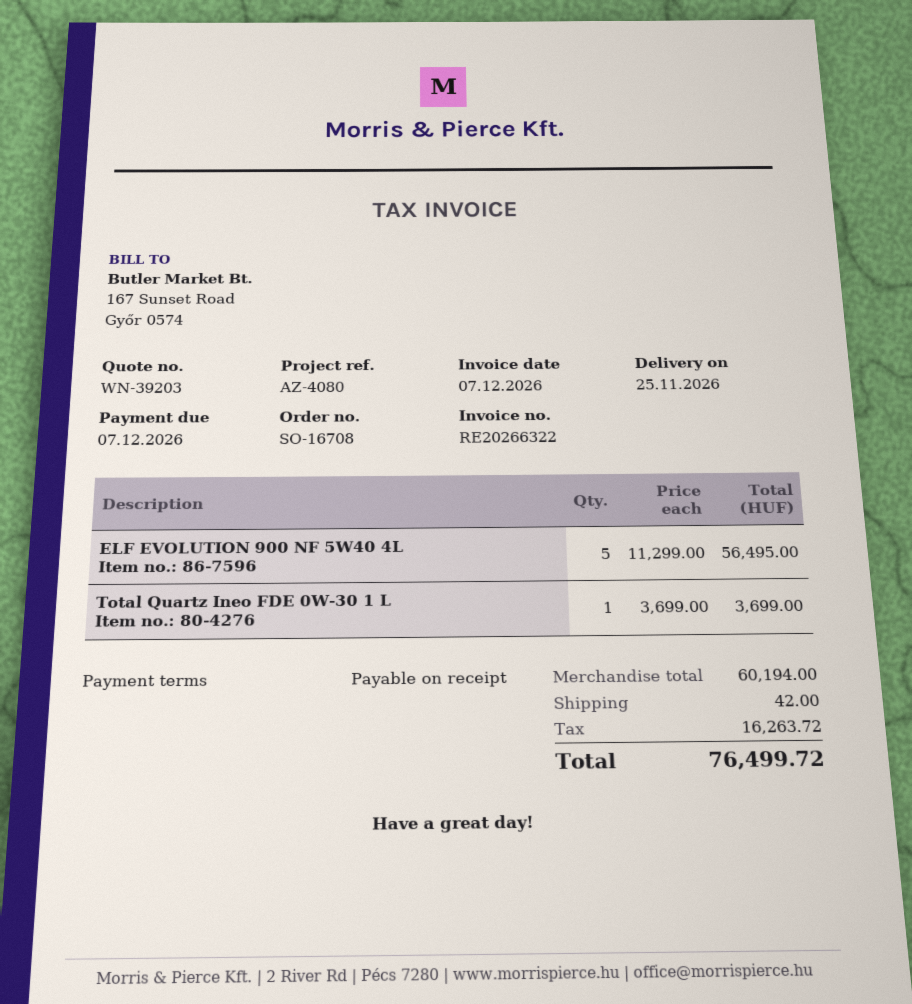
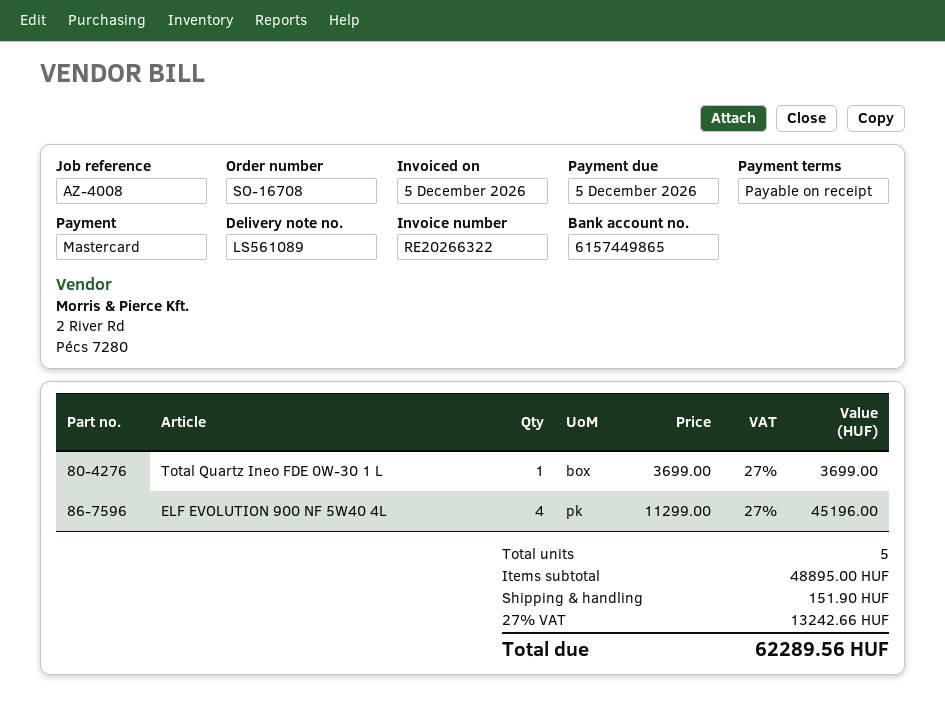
invoice date: 2026-12-07 -> 2026-12-05
due date: 2026-12-07 -> 2026-12-05
reference: AZ-4080 -> AZ-4008
ELF EVOLUTION 900 NF 5W40 4L: 5 x 11299.00 = 56495.00 -> 4 x 11299.00 = 45196.00
subtotal: 60194.00 -> 48895.00
shipping: 42.00 -> 151.90
tax: 16263.72 -> 13242.66
total: 76499.72 -> 62289.56

